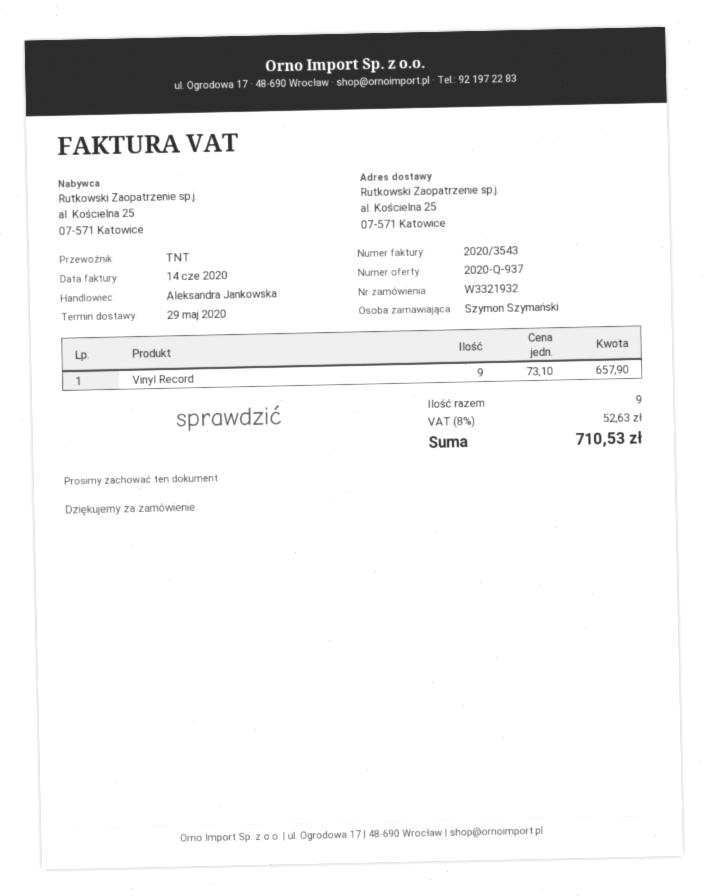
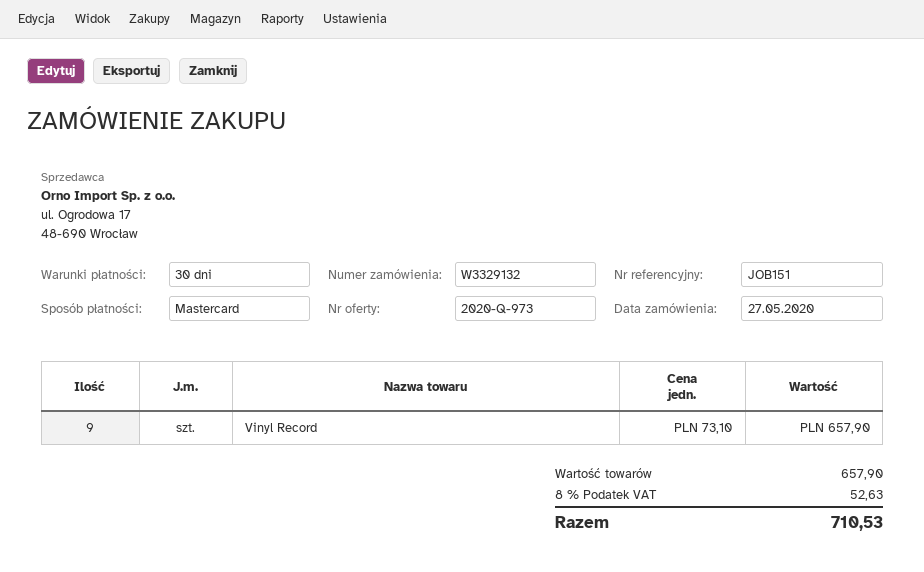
quote number: 2020-Q-937 -> 2020-Q-973
order number: W3321932 -> W3329132

